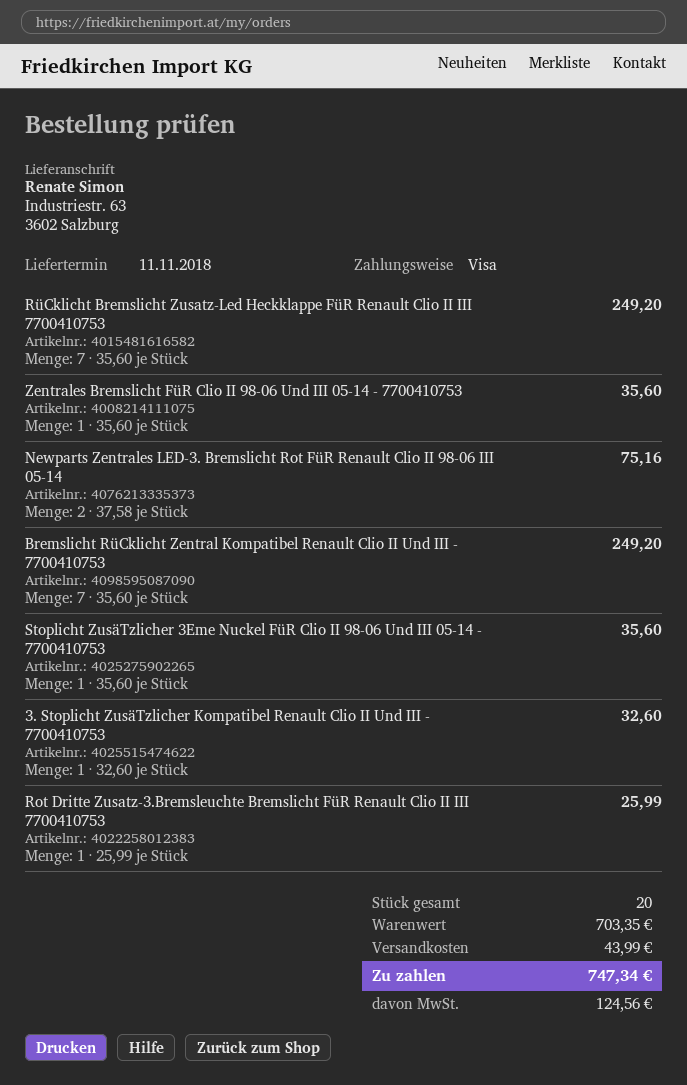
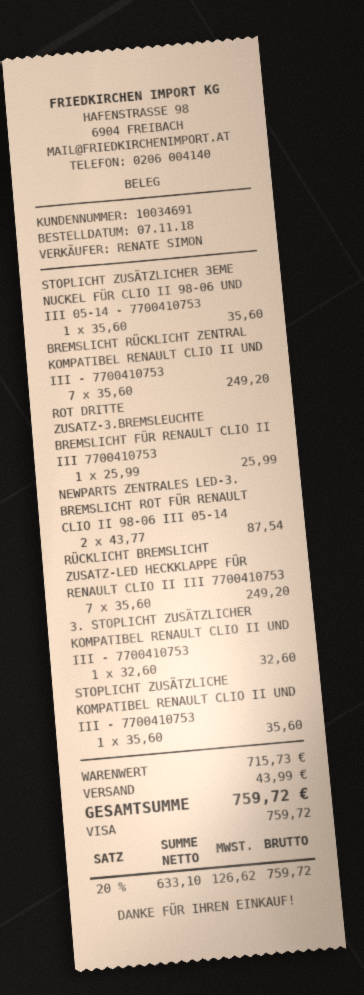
Zentrales Bremslicht FüR Clio II 98-06 Und III 05-14 - 7700410753: 1 x 35.60 = 35.60 -> none
Newparts Zentrales LED-3. Bremslicht Rot FüR Renault Clio II 98-06 III 05-14: 2 x 37.58 = 75.16 -> 2 x 43.77 = 87.54
STOPLICHT ZUSÄTZLICHE KOMPATIBEL RENAULT CLIO II UND III - 7700410753: none -> 1 x 35.60 = 35.60
subtotal: 703.35 -> 715.73
tax: 124.56 -> 126.62
total: 747.34 -> 759.72

